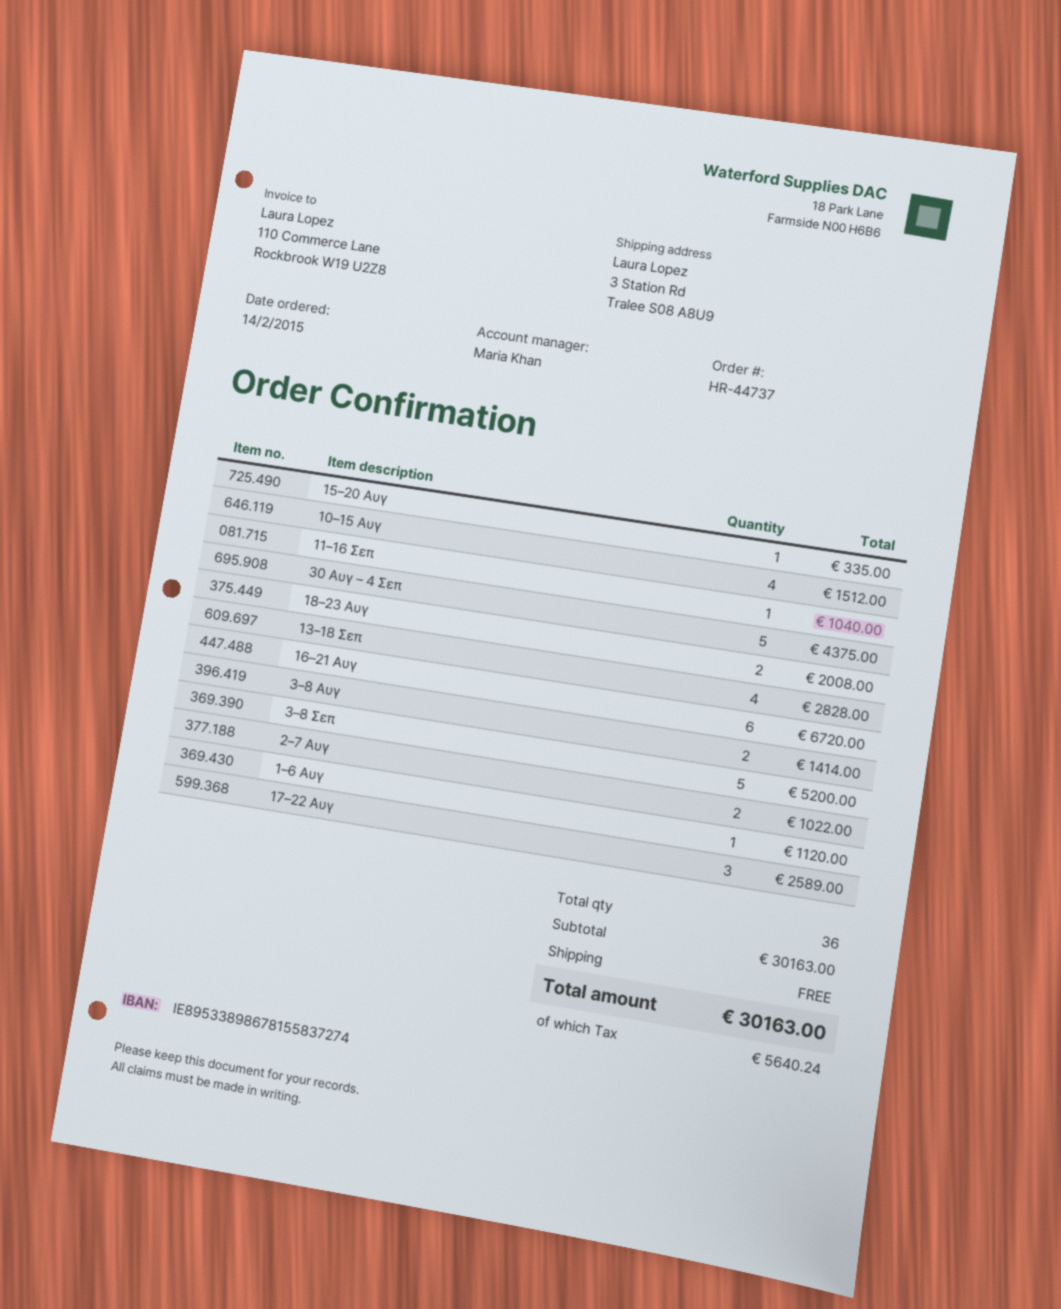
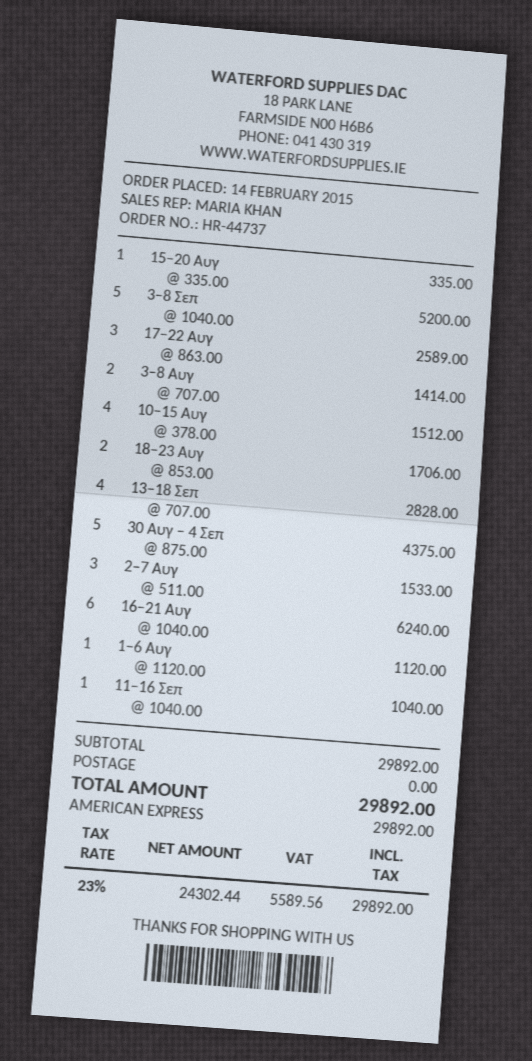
18–23 Αυγ: 2 for 2008.00 -> 2 for 1706.00
16–21 Αυγ: 6 for 6720.00 -> 6 for 6240.00
2–7 Αυγ: 2 for 1022.00 -> 3 for 1533.00
subtotal: 30163.00 -> 29892.00
tax: 5640.24 -> 5589.56
total: 30163.00 -> 29892.00

